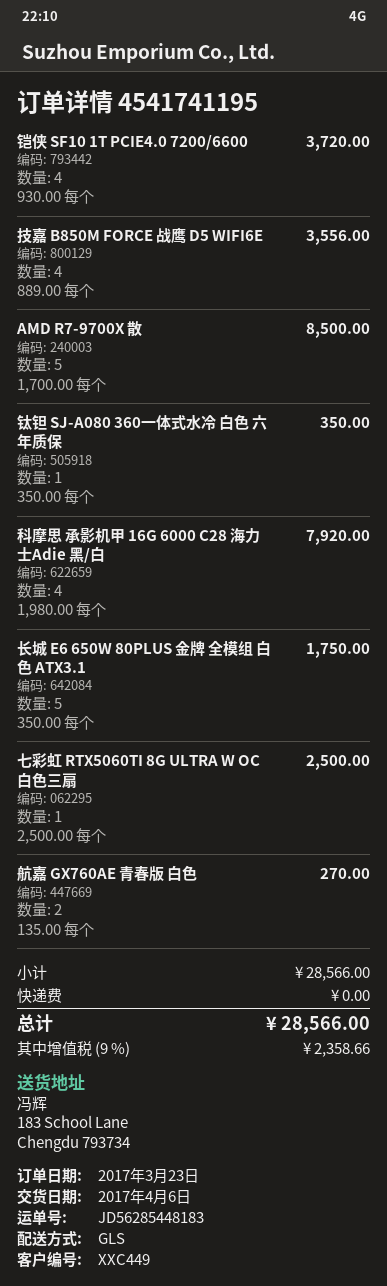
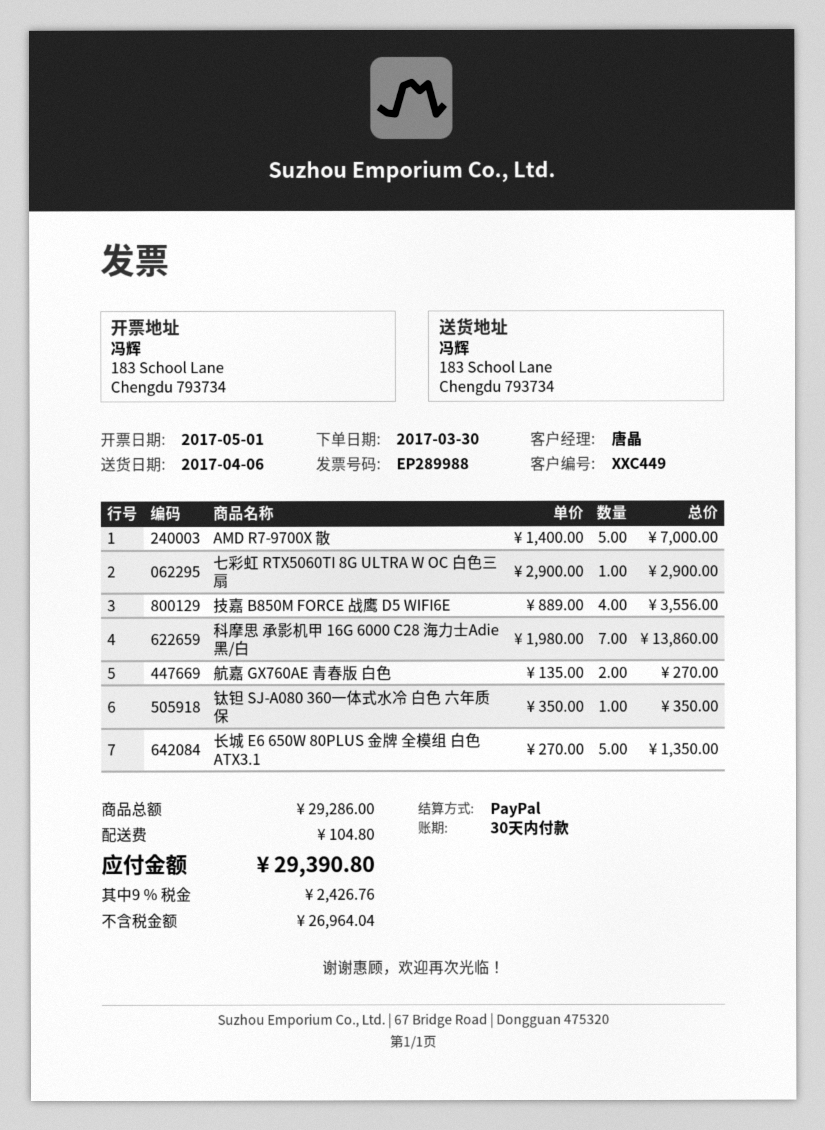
order date: 2017-03-23 -> 2017-03-30
铠侠 SF10 1T PCIE4.0 7200/6600: 4 x 930.00 = 3720.00 -> none
AMD R7-9700X 散: 5 x 1700.00 = 8500.00 -> 5 x 1400.00 = 7000.00
科摩思 承影机甲 16G 6000 C28 海力士Adie 黑/白: 4 x 1980.00 = 7920.00 -> 7 x 1980.00 = 13860.00
长城 E6 650W 80PLUS 金牌 全模组 白色 ATX3.1: 5 x 350.00 = 1750.00 -> 5 x 270.00 = 1350.00
七彩虹 RTX5060TI 8G ULTRA W OC 白色三扇: 1 x 2500.00 = 2500.00 -> 1 x 2900.00 = 2900.00
subtotal: 28566.00 -> 29286.00
shipping: 0.00 -> 104.80
tax: 9% = 2358.66 -> 9% = 2426.76
total: 28566.00 -> 29390.80

